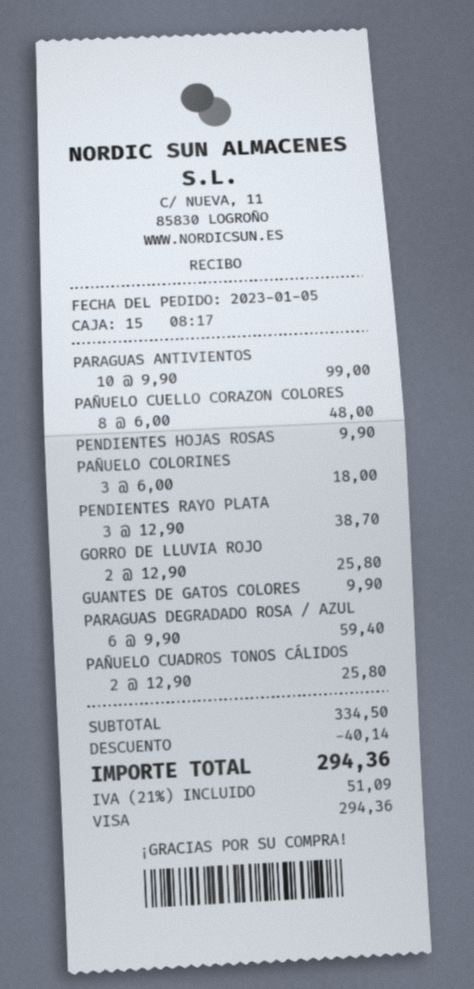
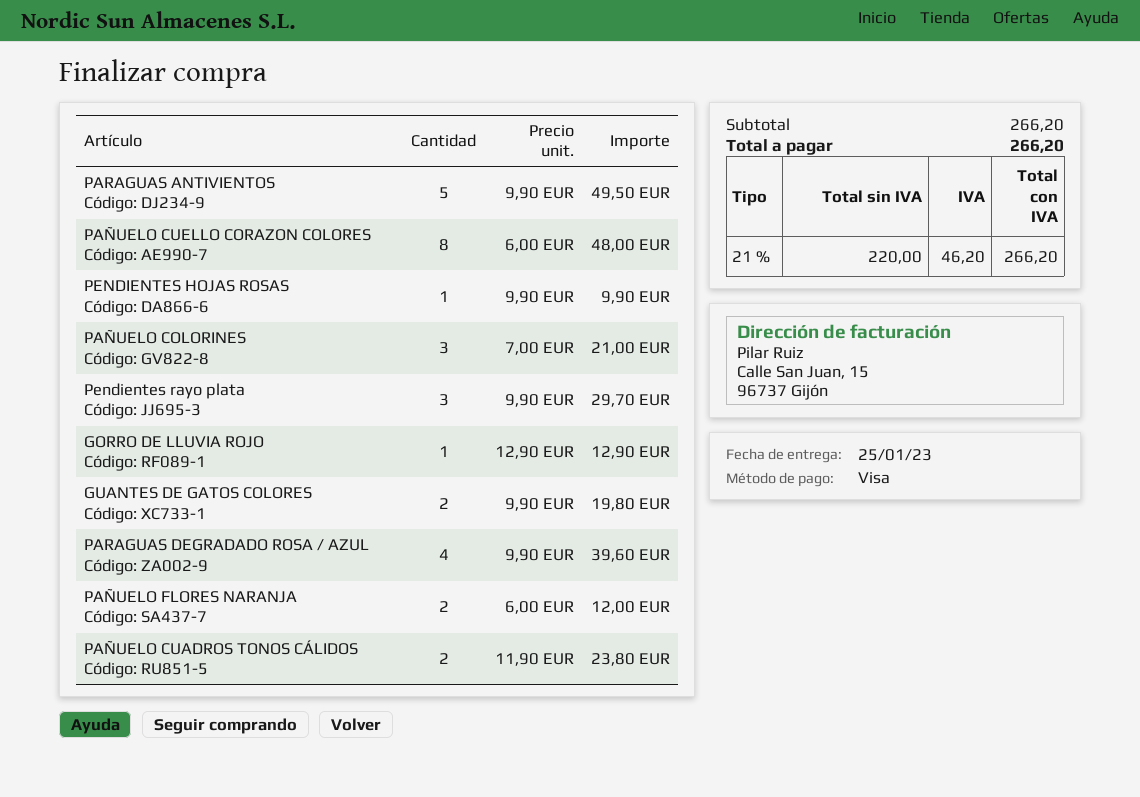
PARAGUAS ANTIVIENTOS: 10 x 9.90 = 99.00 -> 5 x 9.90 = 49.50
PAÑUELO COLORINES: 3 x 6.00 = 18.00 -> 3 x 7.00 = 21.00
PENDIENTES RAYO PLATA: 3 x 12.90 = 38.70 -> 3 x 9.90 = 29.70
GORRO DE LLUVIA ROJO: 2 x 12.90 = 25.80 -> 1 x 12.90 = 12.90
GUANTES DE GATOS COLORES: 1 x 9.90 = 9.90 -> 2 x 9.90 = 19.80
PARAGUAS DEGRADADO ROSA / AZUL: 6 x 9.90 = 59.40 -> 4 x 9.90 = 39.60
PAÑUELO CUADROS TONOS CÁLIDOS: 2 x 12.90 = 25.80 -> 2 x 11.90 = 23.80
PAÑUELO FLORES NARANJA: none -> 2 x 6.00 = 12.00
subtotal: 334.50 -> 266.20
discount: 40.14 -> none
tax: 21% = 51.09 -> 21% = 46.20
total: 294.36 -> 266.20

